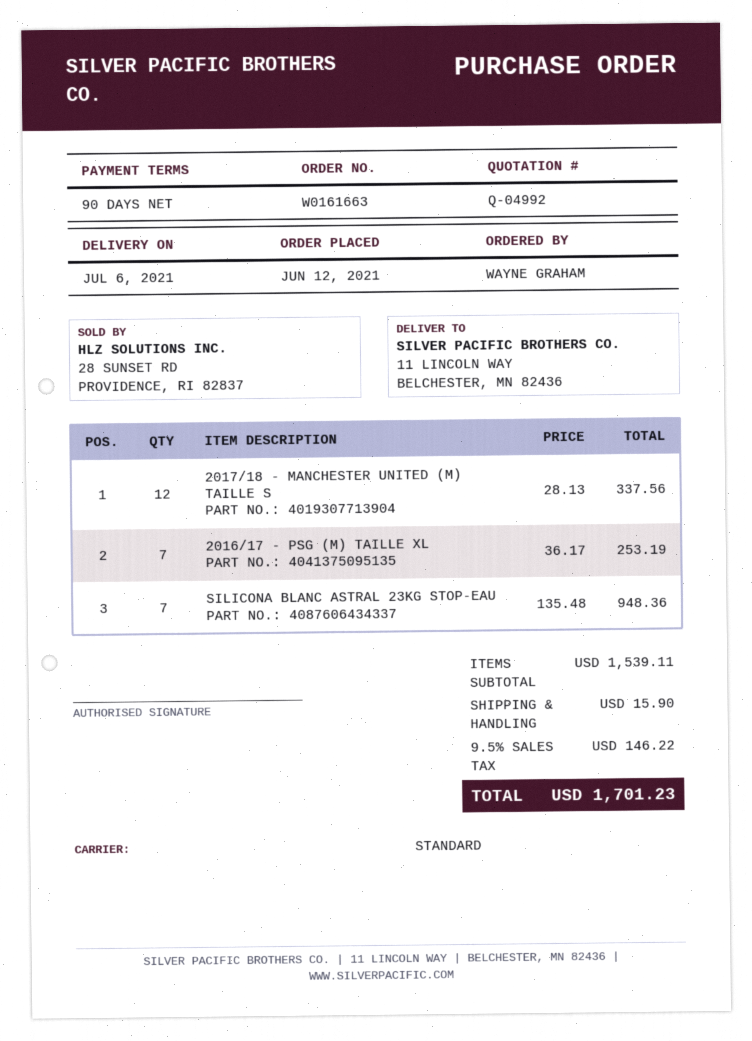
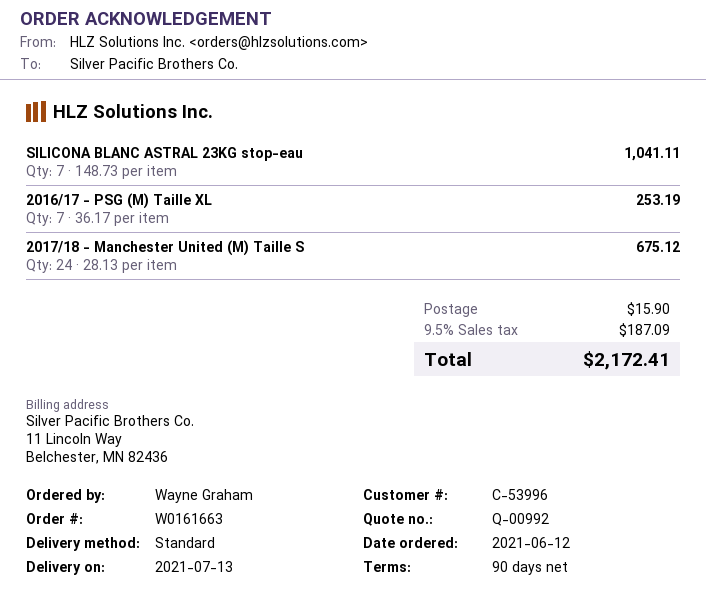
quote number: Q-04992 -> Q-00992
delivery date: 2021-07-06 -> 2021-07-13
2017/18 - MANCHESTER UNITED (M) TAILLE S: 12 x 28.13 = 337.56 -> 24 x 28.13 = 675.12
SILICONA BLANC ASTRAL 23KG STOP-EAU: 7 x 135.48 = 948.36 -> 7 x 148.73 = 1041.11
tax: 9.5% = 146.22 -> 9.5% = 187.09
total: 1701.23 -> 2172.41

